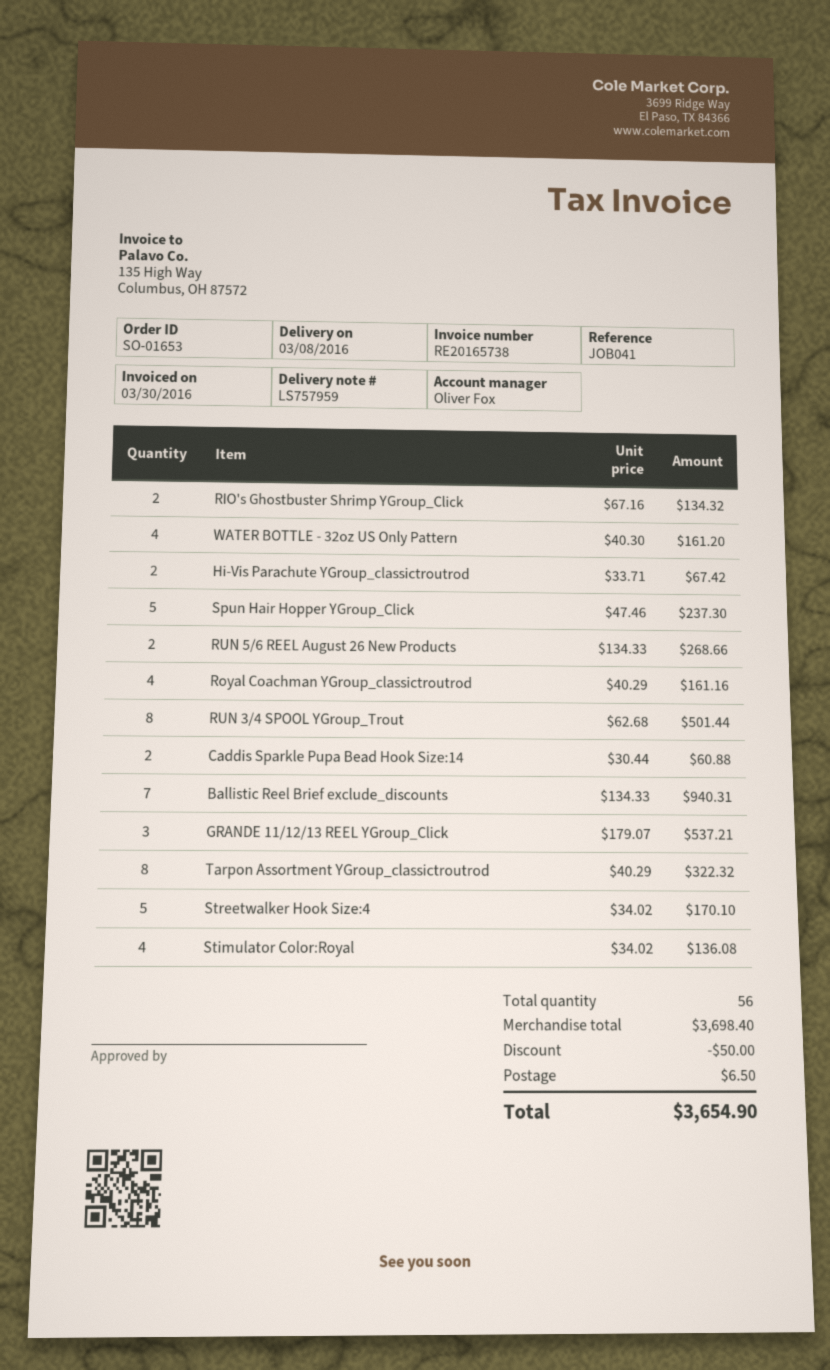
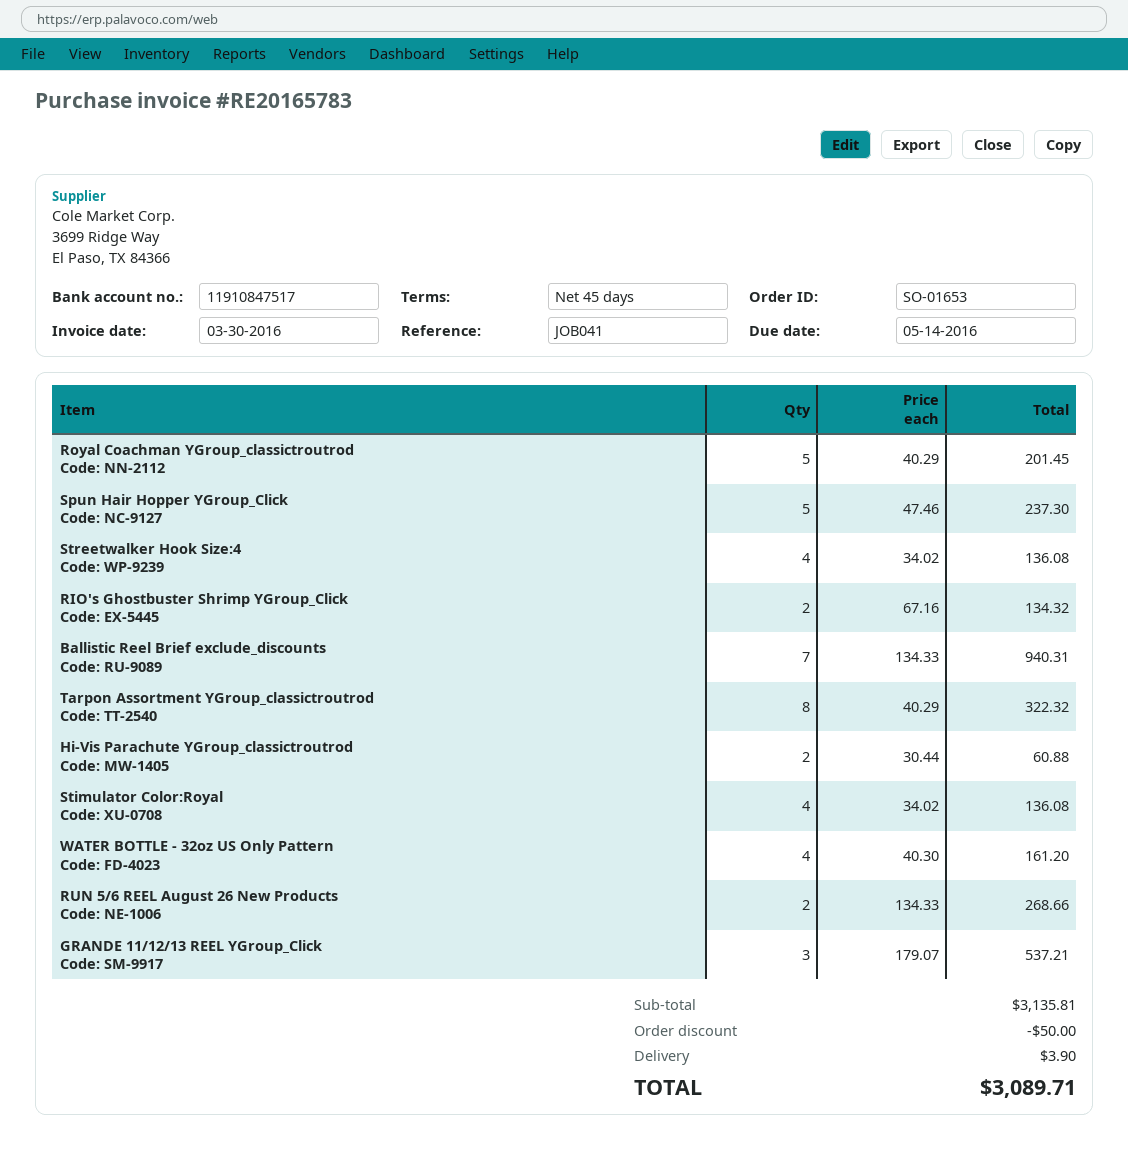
invoice number: RE20165738 -> RE20165783
Hi-Vis Parachute YGroup_classictroutrod: 2 x 33.71 = 67.42 -> 2 x 30.44 = 60.88
Royal Coachman YGroup_classictroutrod: 4 x 40.29 = 161.16 -> 5 x 40.29 = 201.45
RUN 3/4 SPOOL YGroup_Trout: 8 x 62.68 = 501.44 -> none
Caddis Sparkle Pupa Bead Hook Size:14: 2 x 30.44 = 60.88 -> none
Streetwalker Hook Size:4: 5 x 34.02 = 170.10 -> 4 x 34.02 = 136.08
subtotal: 3698.40 -> 3135.81
shipping: 6.50 -> 3.90
total: 3654.90 -> 3089.71

